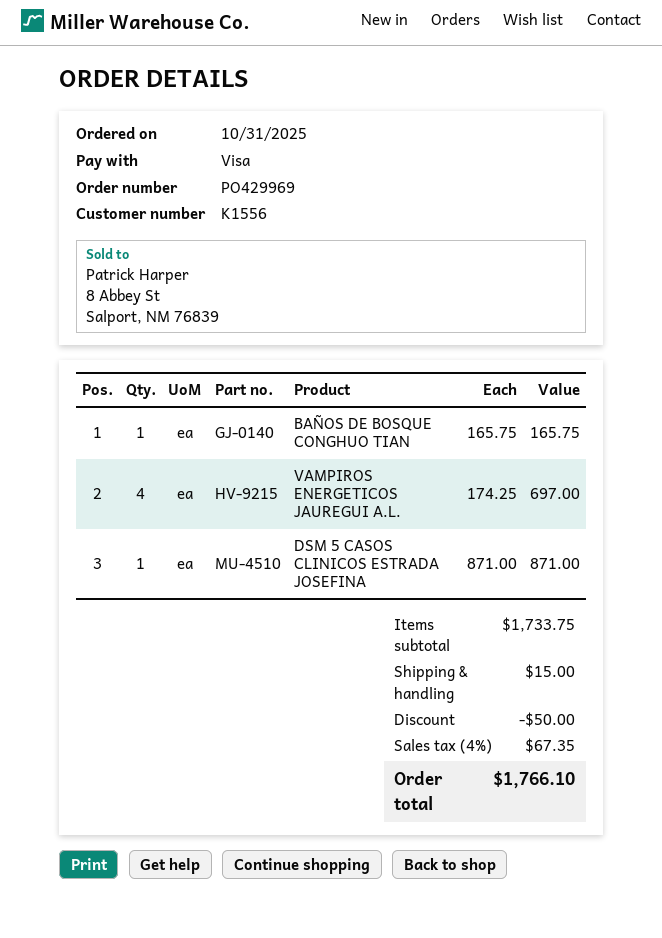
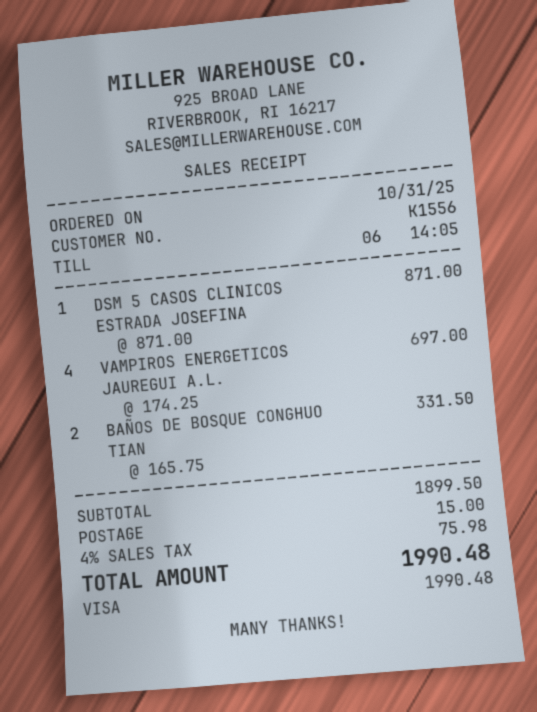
BAÑOS DE BOSQUE CONGHUO TIAN: 1 x 165.75 = 165.75 -> 2 x 165.75 = 331.50
subtotal: 1733.75 -> 1899.50
discount: 50.00 -> none
tax: 4% = 67.35 -> 4% = 75.98
total: 1766.10 -> 1990.48

